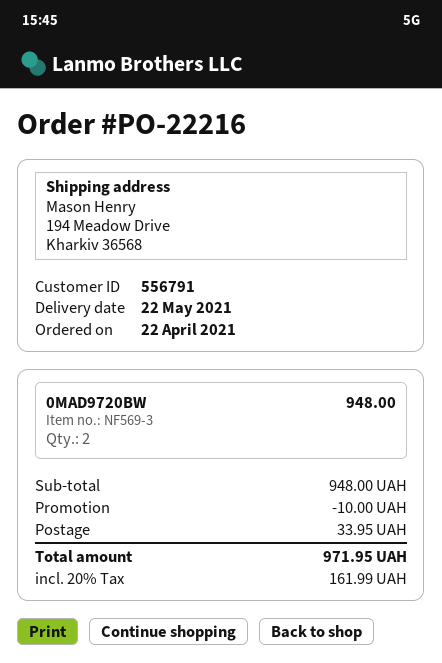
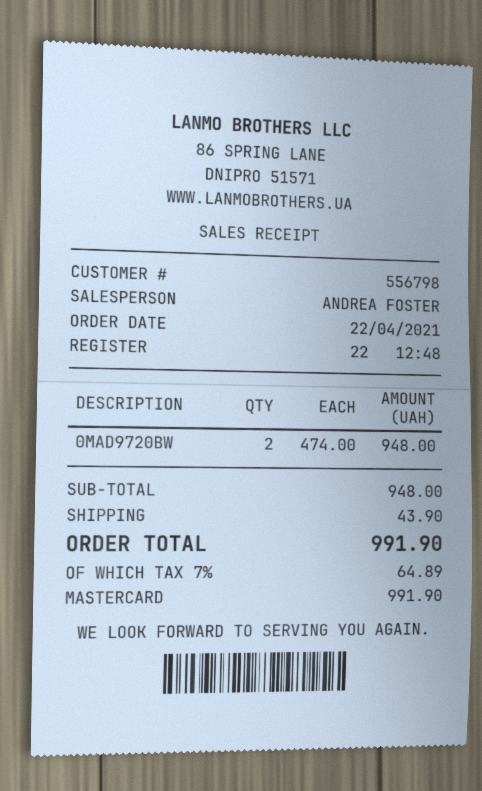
customer number: 556791 -> 556798
discount: 10.00 -> none
shipping: 33.95 -> 43.90
tax: 20% = 161.99 -> 7% = 64.89
total: 971.95 -> 991.90

